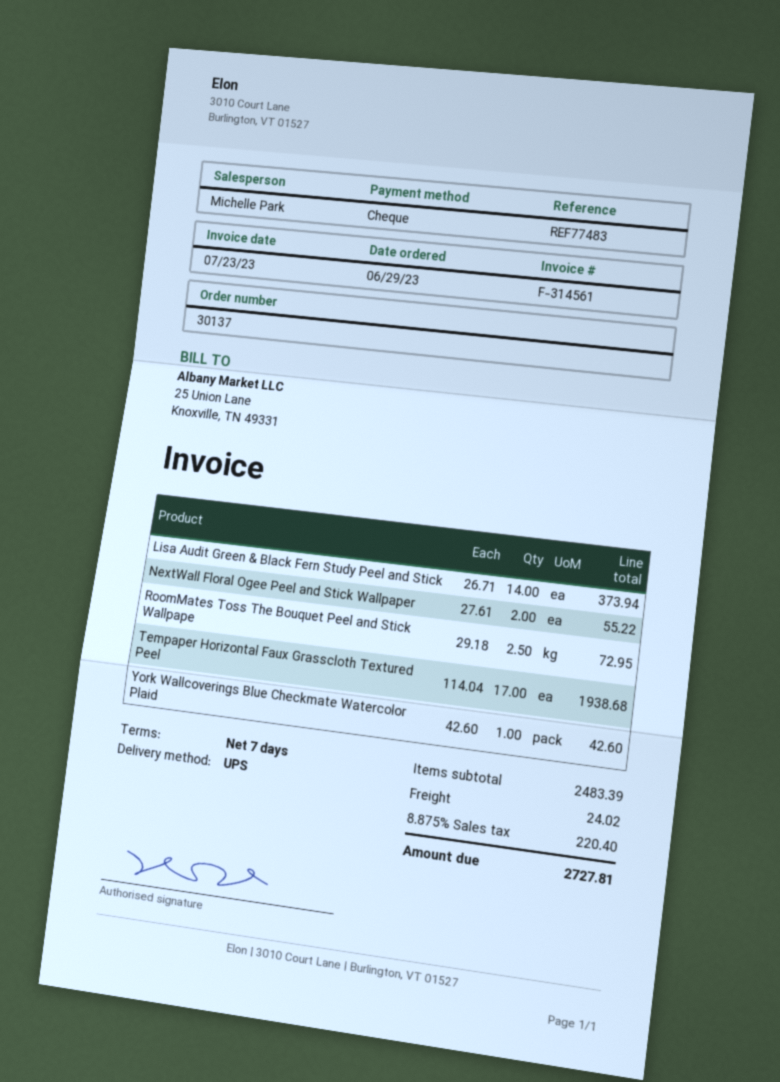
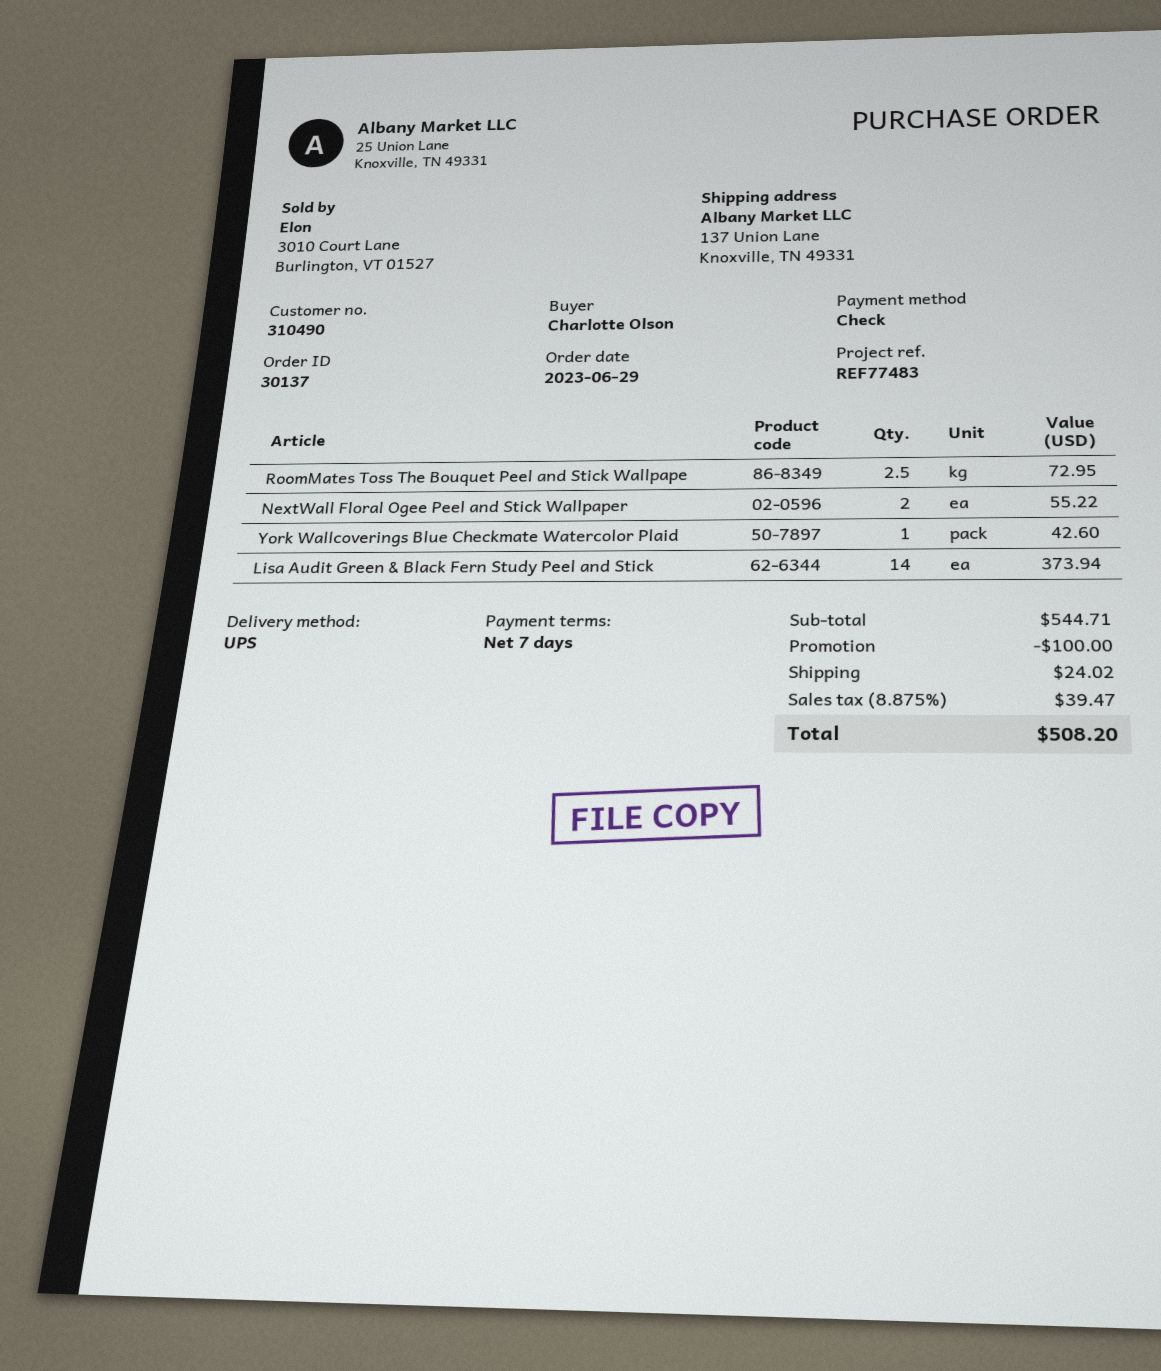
Tempaper Horizontal Faux Grasscloth Textured Peel: 17 for 1938.68 -> none
subtotal: 2483.39 -> 544.71
discount: none -> 100.00
tax: 8.875% = 220.40 -> 8.875% = 39.47
total: 2727.81 -> 508.20

